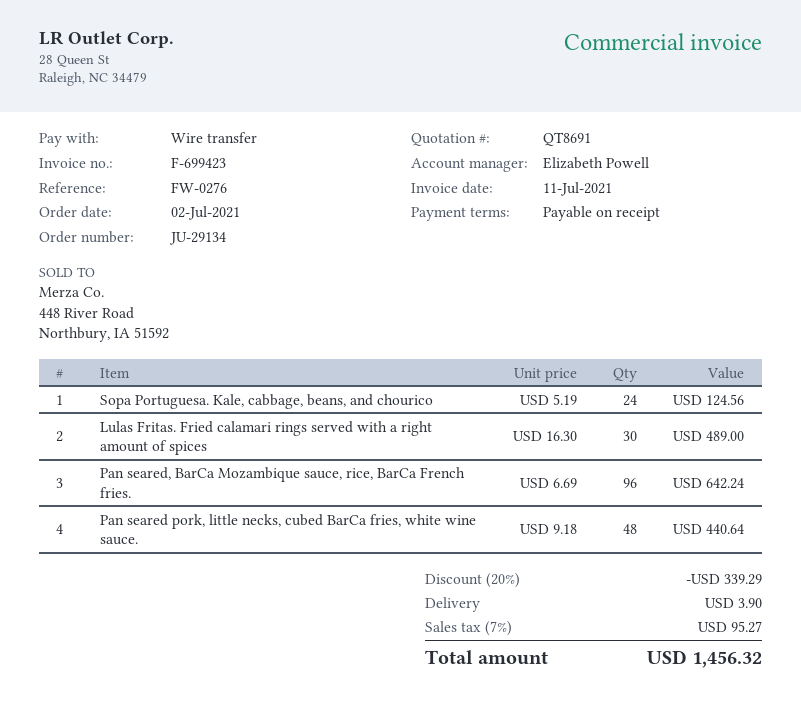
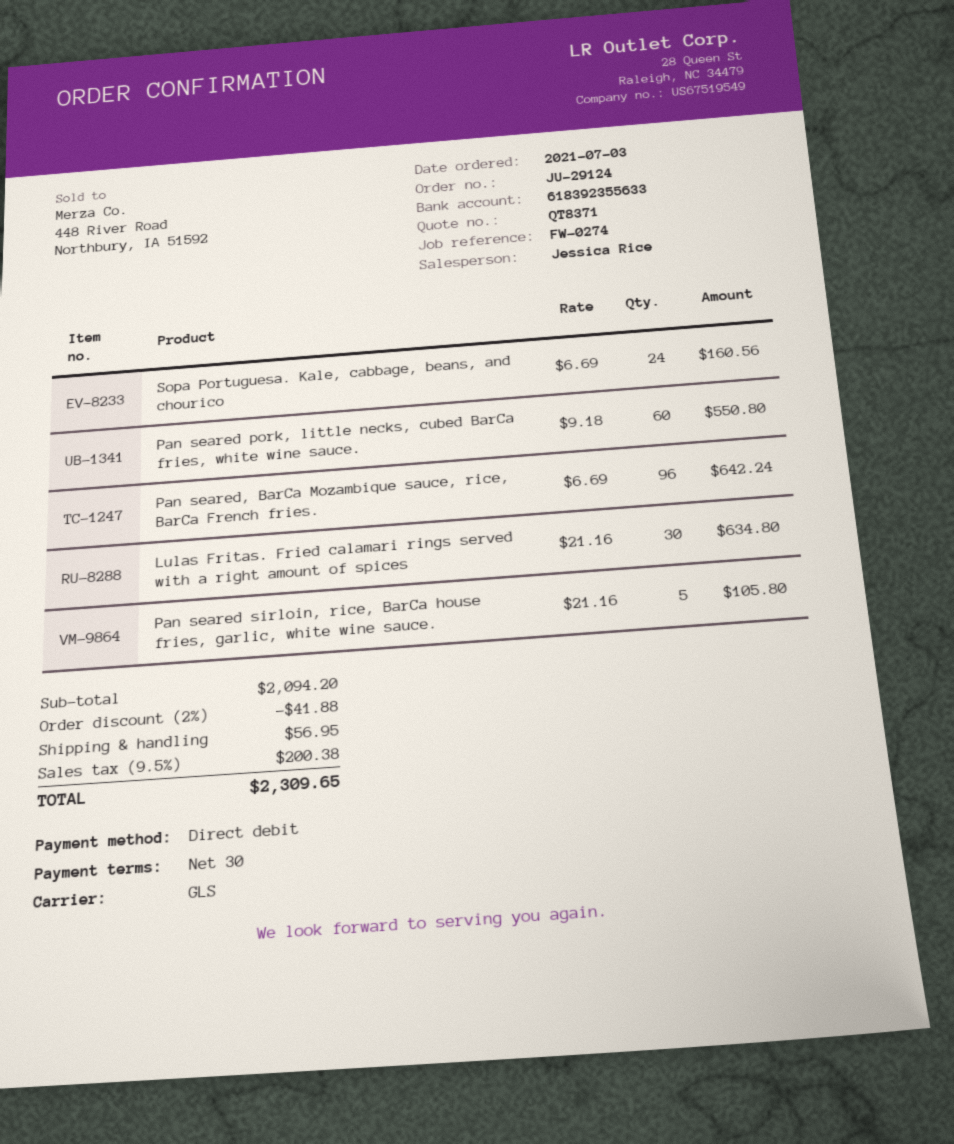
quote number: QT8691 -> QT8371
order number: JU-29134 -> JU-29124
order date: 2021-07-02 -> 2021-07-03
payment terms: on receipt -> 30 days
reference: FW-0276 -> FW-0274
sales rep: Elizabeth Powell -> Jessica Rice
payment method: bank transfer -> direct debit
Sopa Portuguesa. Kale, cabbage, beans, and chourico: 24 x 5.19 = 124.56 -> 24 x 6.69 = 160.56
Lulas Fritas. Fried calamari rings served with a right amount of spices: 30 x 16.30 = 489.00 -> 30 x 21.16 = 634.80
Pan seared pork, little necks, cubed BarCa fries, white wine sauce.: 48 x 9.18 = 440.64 -> 60 x 9.18 = 550.80
Pan seared sirloin, rice, BarCa house fries, garlic, white wine sauce.: none -> 5 x 21.16 = 105.80
discount: 20% = 339.29 -> 2% = 41.88
shipping: 3.90 -> 56.95
tax: 7% = 95.27 -> 9.5% = 200.38
total: 1456.32 -> 2309.65

